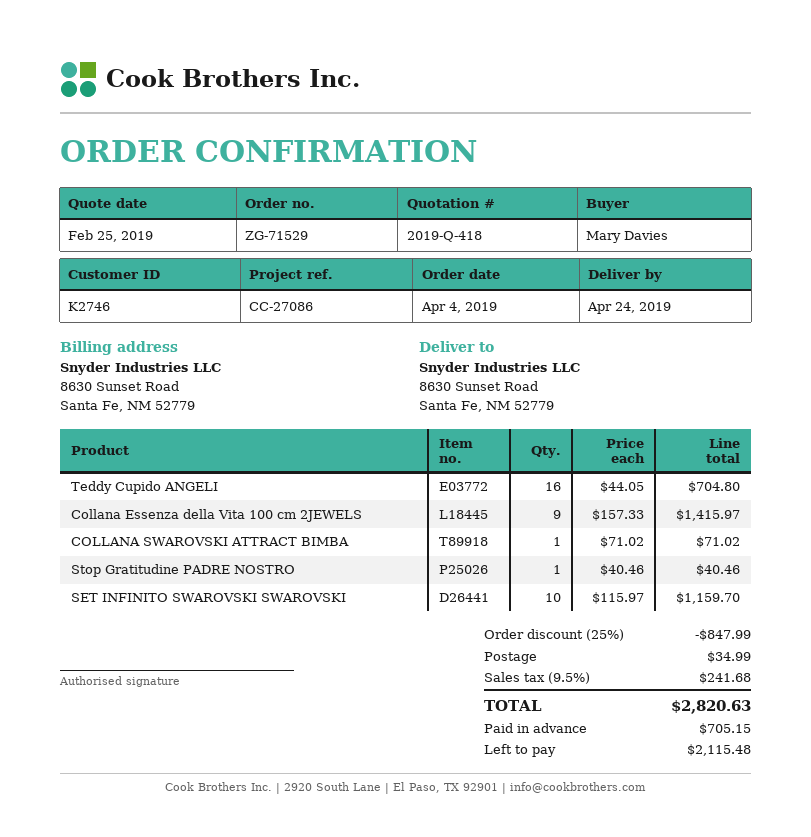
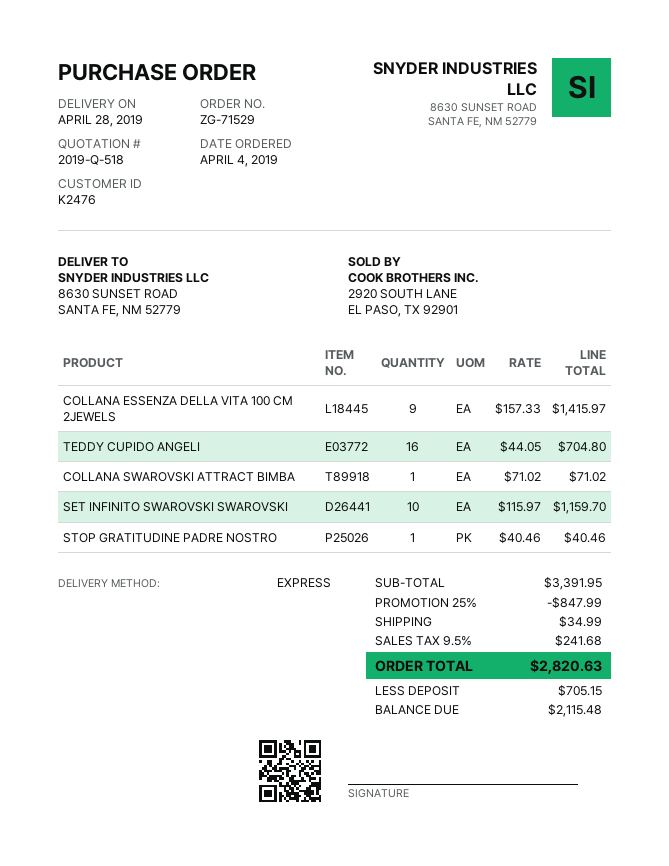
quote number: 2019-Q-418 -> 2019-Q-518
delivery date: 2019-04-24 -> 2019-04-28
customer number: K2746 -> K2476

